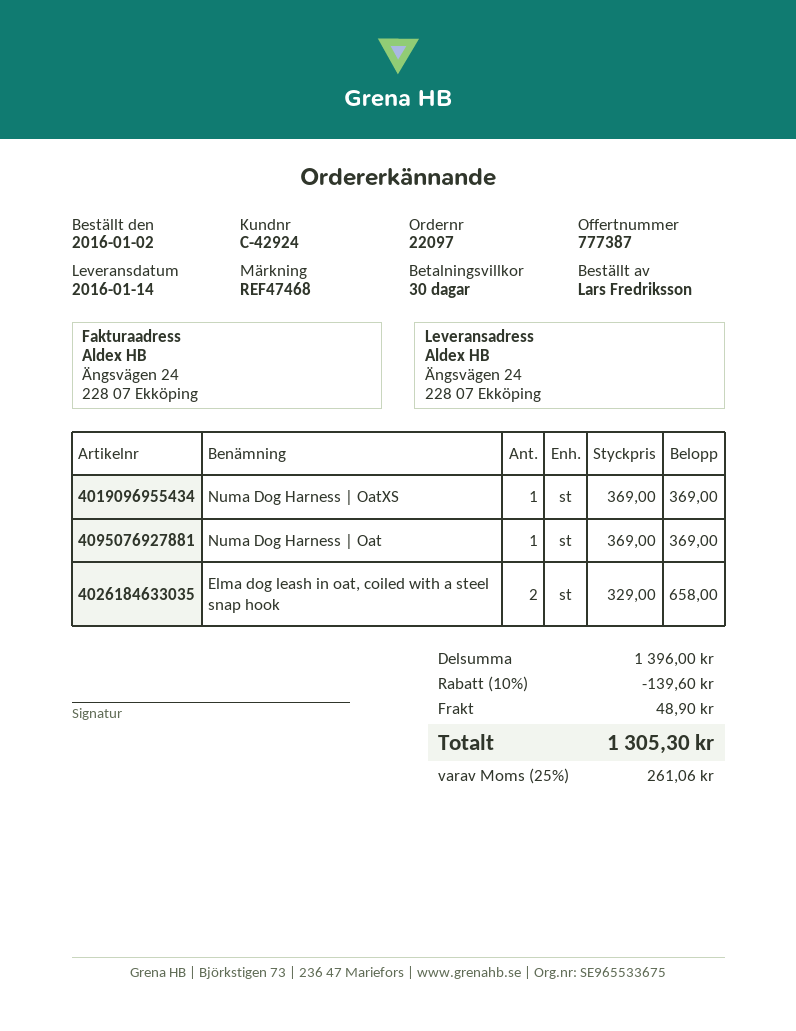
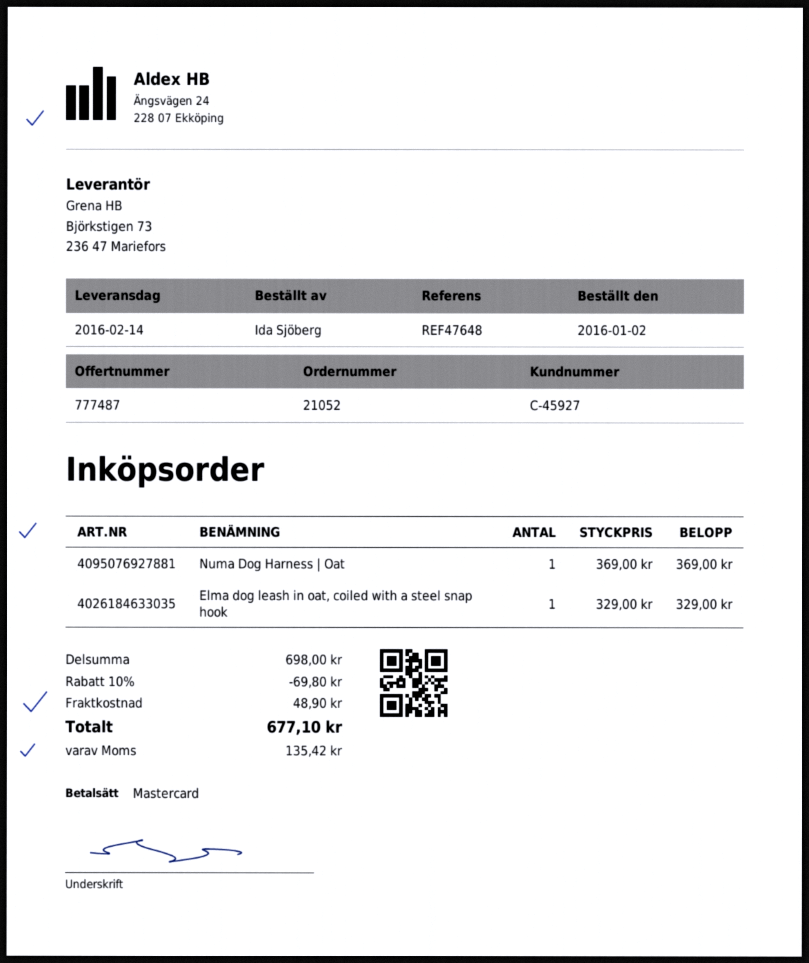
quote number: 777387 -> 777487
order number: 22097 -> 21052
delivery date: 2016-01-14 -> 2016-02-14
customer number: C-42924 -> C-45927
reference: REF47468 -> REF47648
ordered by: Lars Fredriksson -> Ida Sjöberg
Numa Dog Harness | OatXS: 1 x 369.00 = 369.00 -> none
Elma dog leash in oat, coiled with a steel snap hook: 2 x 329.00 = 658.00 -> 1 x 329.00 = 329.00
subtotal: 1396.00 -> 698.00
discount: 10% = 139.60 -> 10% = 69.80
tax: 261.06 -> 135.42
total: 1305.30 -> 677.10

